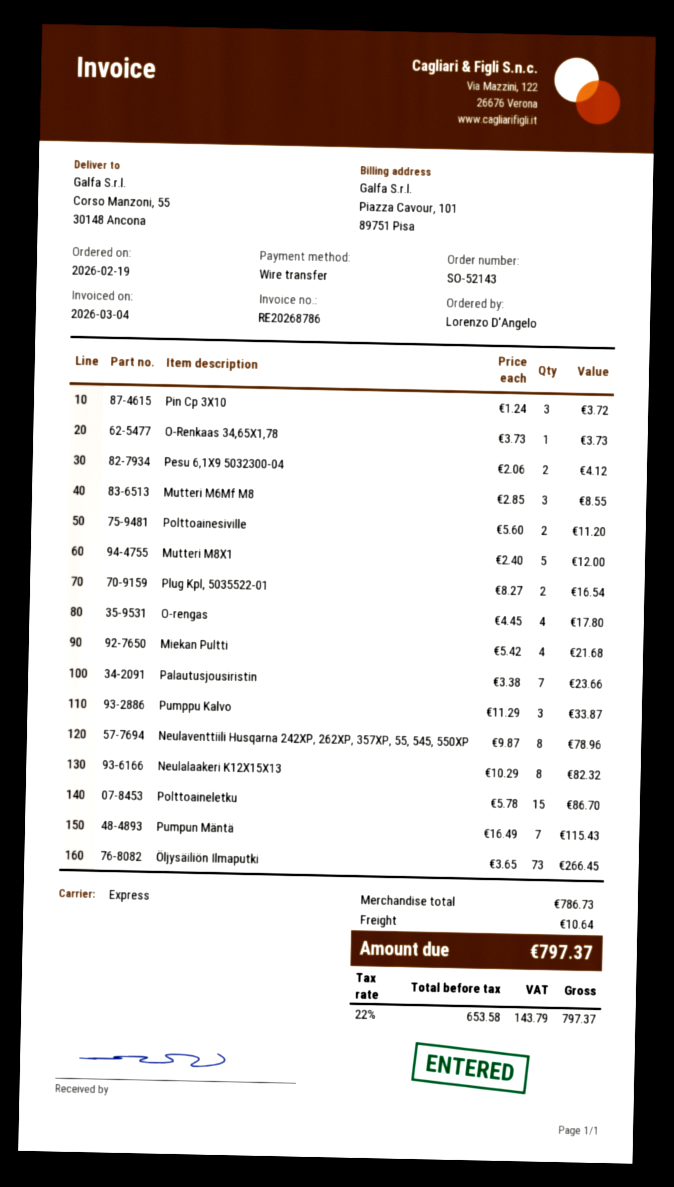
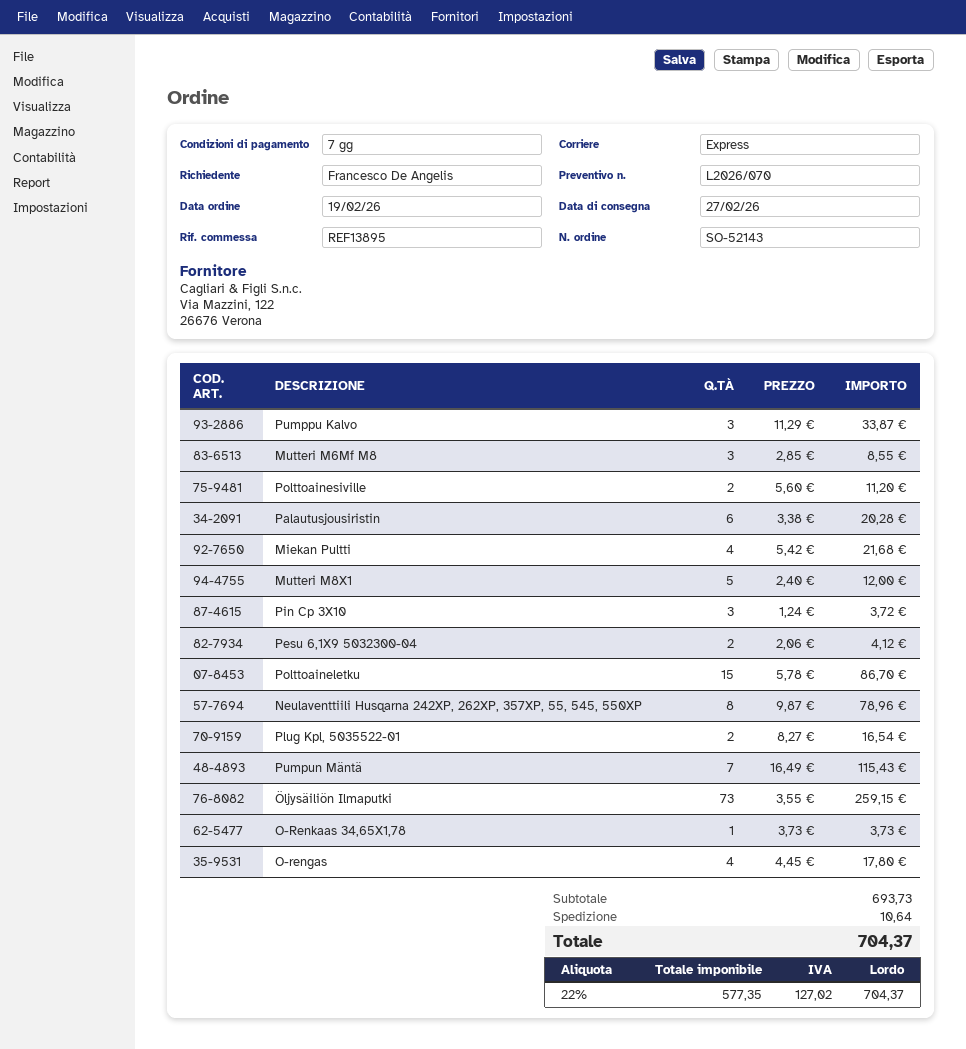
ordered by: Lorenzo D'Angelo -> Francesco De Angelis
Palautusjousiristin: 7 x 3.38 = 23.66 -> 6 x 3.38 = 20.28
Neulalaakeri K12X15X13: 8 x 10.29 = 82.32 -> none
Öljysäiliön Ilmaputki: 73 x 3.65 = 266.45 -> 73 x 3.55 = 259.15
subtotal: 786.73 -> 693.73
net: 653.58 -> 577.35
tax: 22% = 143.79 -> 22% = 127.02
total: 797.37 -> 704.37

